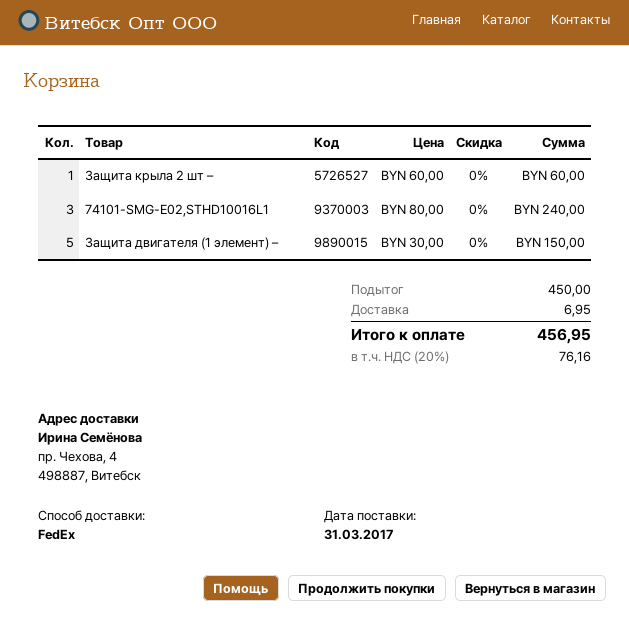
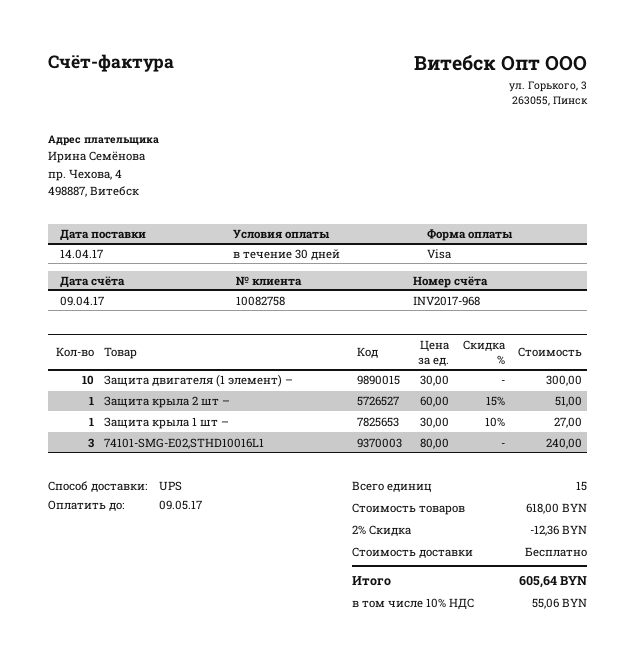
delivery date: 2017-03-31 -> 2017-04-14
shipping method: FedEx -> UPS
Защита крыла 2 шт –: 1 x 60.00 = 60.00 -> 1 x 60.00 - 15% = 51.00
Защита двигателя (1 элемент) –: 5 x 30.00 = 150.00 -> 10 x 30.00 = 300.00
Защита крыла 1 шт –: none -> 1 x 30.00 - 10% = 27.00
subtotal: 450.00 -> 618.00
discount: none -> 2% = 12.36
shipping: 6.95 -> 0.00
tax: 20% = 76.16 -> 10% = 55.06
total: 456.95 -> 605.64

